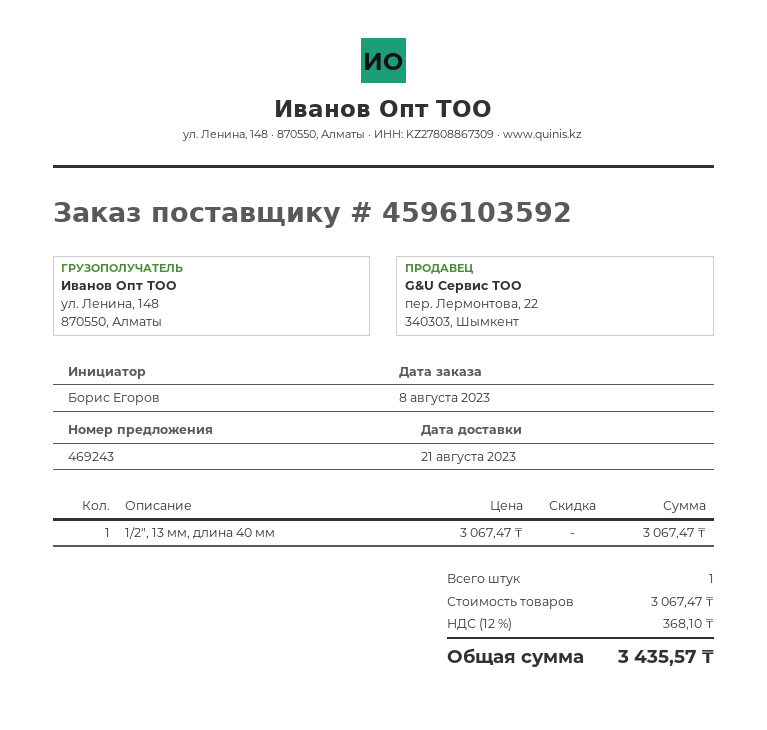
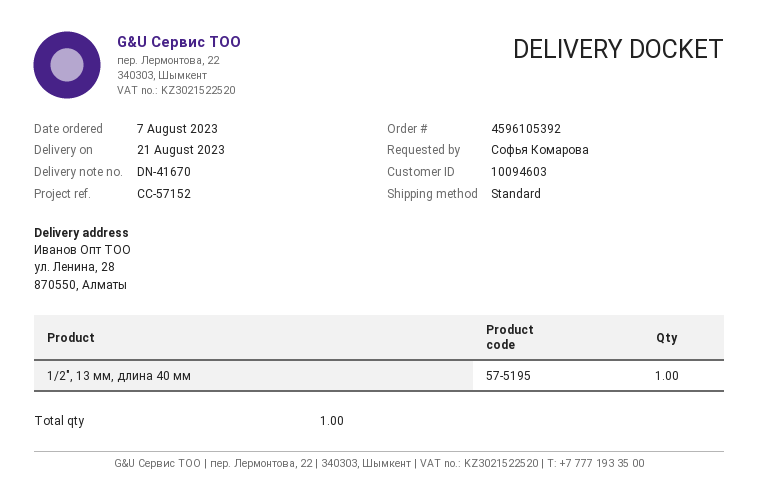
order number: 4596103592 -> 4596105392
order date: 2023-08-08 -> 2023-08-07
ordered by: Борис Егоров -> Софья Комарова
ship to: ул. Ленина, 148, 870550, Алматы -> ул. Ленина, 28, 870550, Алматы

